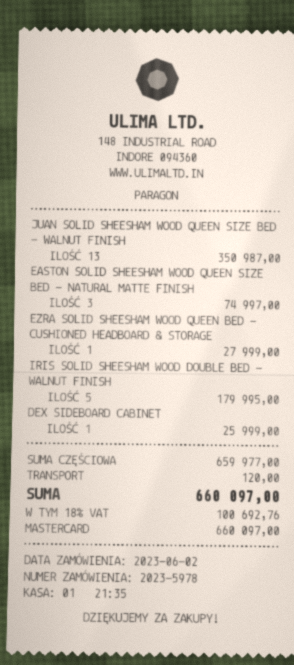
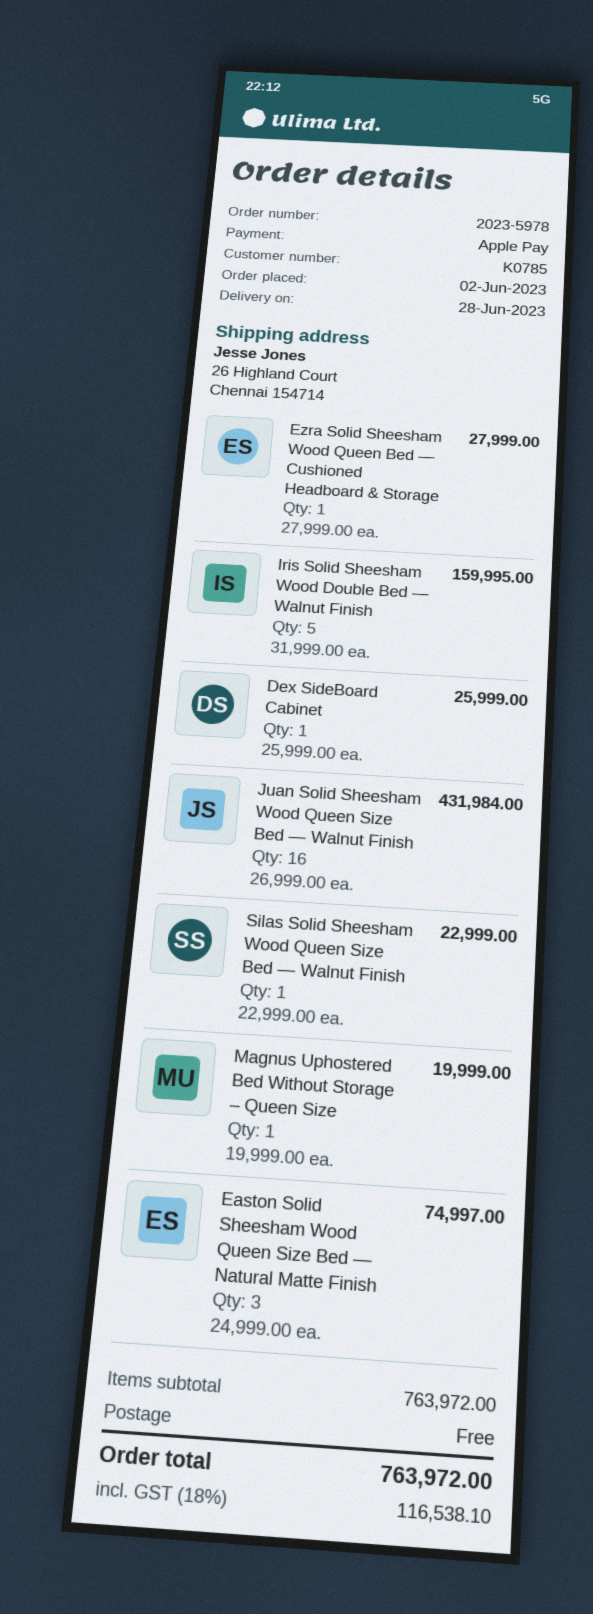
payment method: Mastercard -> Apple Pay
JUAN SOLID SHEESHAM WOOD QUEEN SIZE BED — WALNUT FINISH: 13 for 350987.00 -> 16 for 431984.00
IRIS SOLID SHEESHAM WOOD DOUBLE BED — WALNUT FINISH: 5 for 179995.00 -> 5 for 159995.00
Silas Solid Sheesham Wood Queen Size Bed — Walnut Finish: none -> 1 for 22999.00
Magnus Uphostered Bed Without Storage – Queen Size: none -> 1 for 19999.00
subtotal: 659977.00 -> 763972.00
shipping: 120.00 -> 0.00
tax: 18% = 100692.76 -> 18% = 116538.10
total: 660097.00 -> 763972.00

